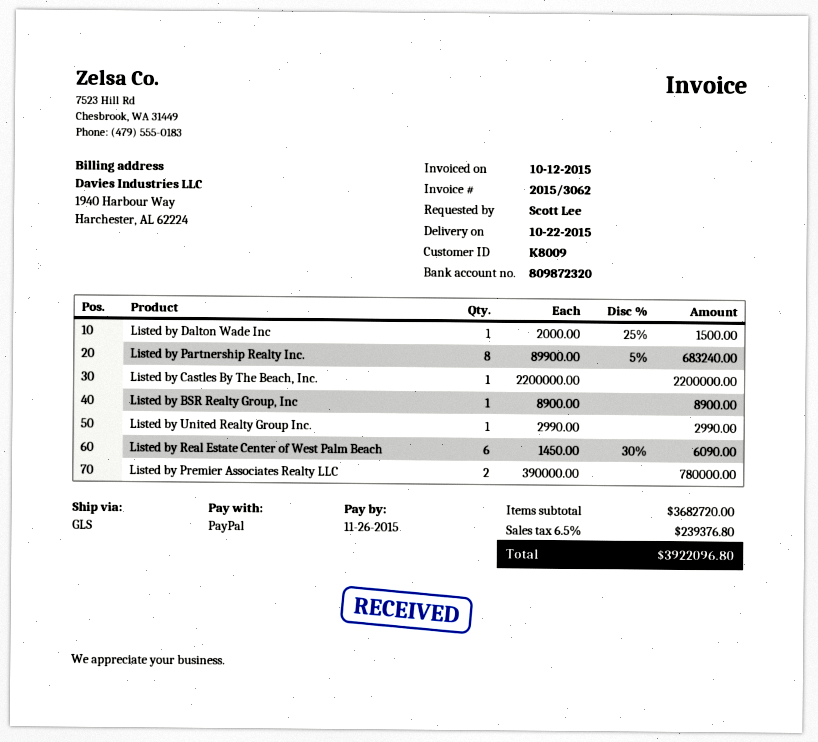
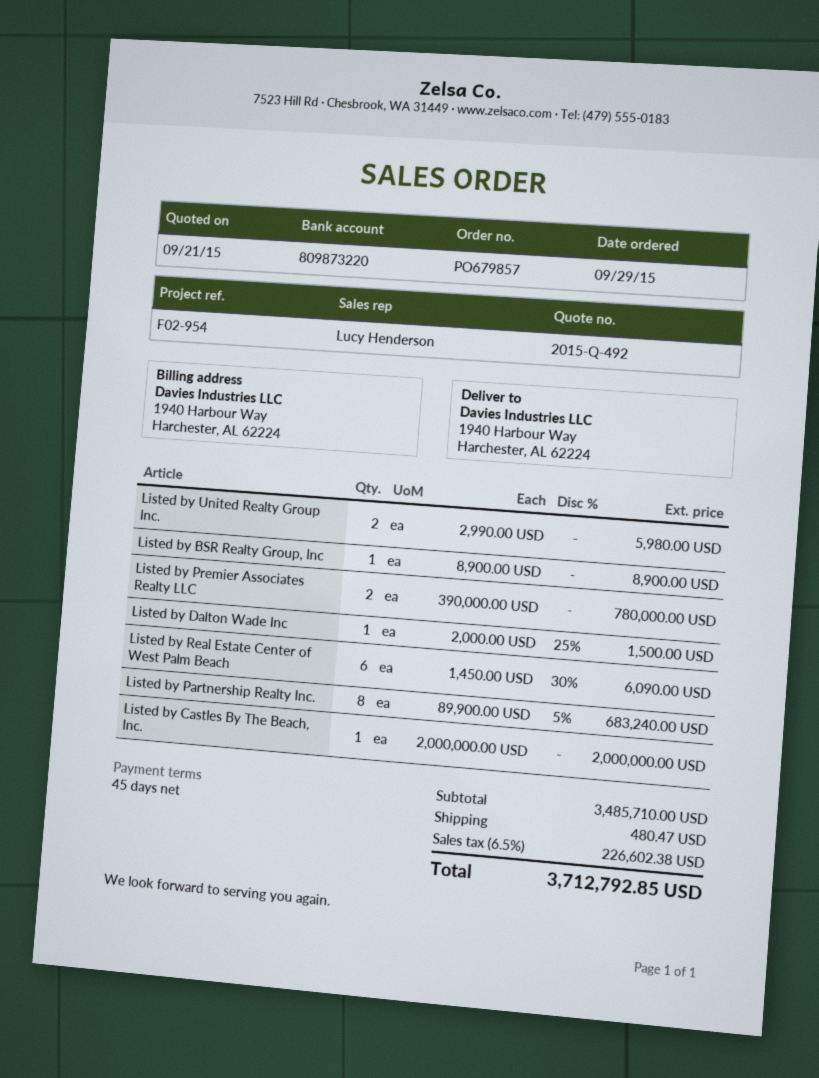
bank account: 809872320 -> 809873220
Listed by Castles By The Beach, Inc.: 1 x 2200000.00 = 2200000.00 -> 1 x 2000000.00 = 2000000.00
Listed by United Realty Group Inc.: 1 x 2990.00 = 2990.00 -> 2 x 2990.00 = 5980.00
subtotal: 3682720.00 -> 3485710.00
shipping: none -> 480.47
tax: 6.5% = 239376.80 -> 6.5% = 226602.38
total: 3922096.80 -> 3712792.85

